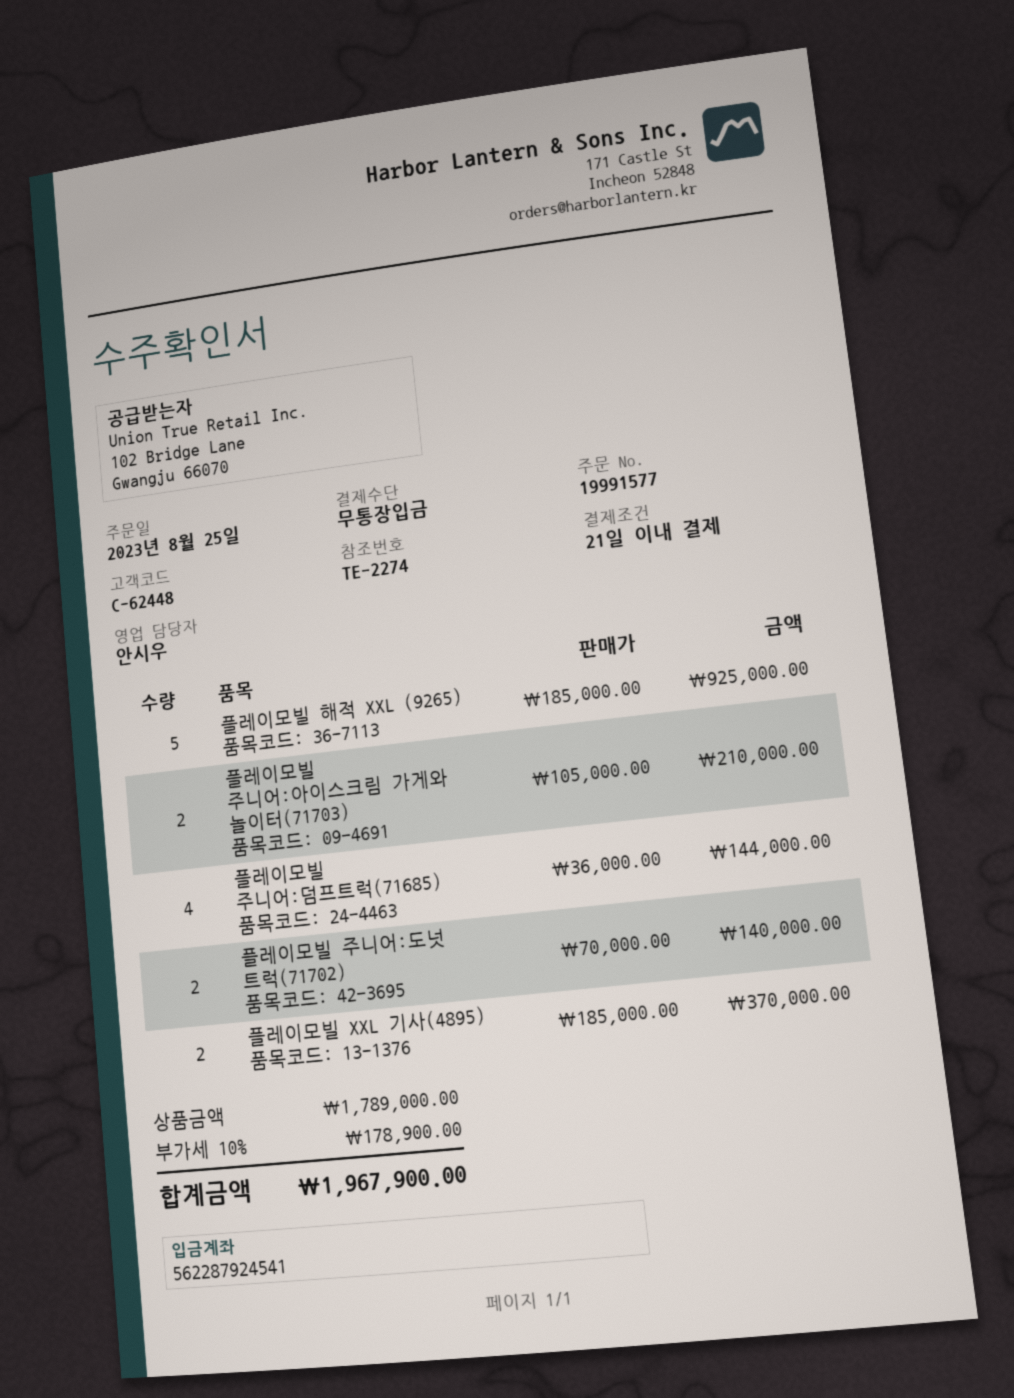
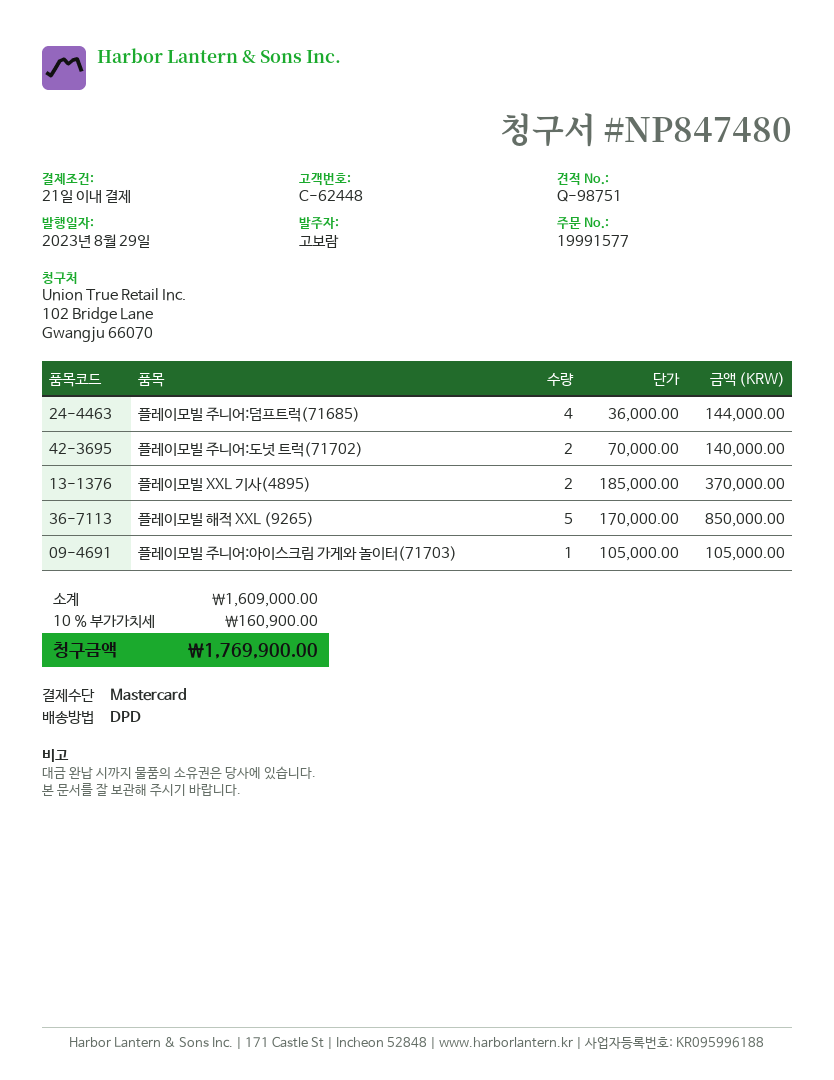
payment method: bank transfer -> Mastercard
플레이모빌 해적 XXL (9265): 5 x 185000.00 = 925000.00 -> 5 x 170000.00 = 850000.00
플레이모빌 주니어:아이스크림 가게와 놀이터(71703): 2 x 105000.00 = 210000.00 -> 1 x 105000.00 = 105000.00
subtotal: 1789000.00 -> 1609000.00
tax: 10% = 178900.00 -> 10% = 160900.00
total: 1967900.00 -> 1769900.00

